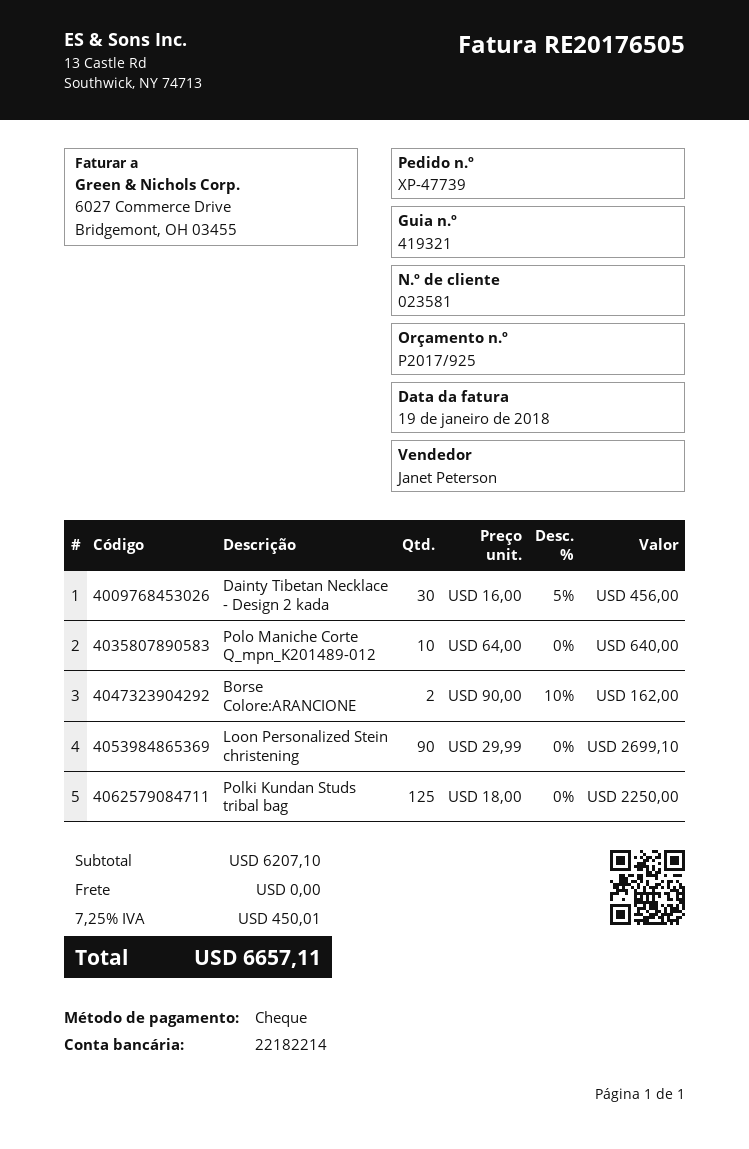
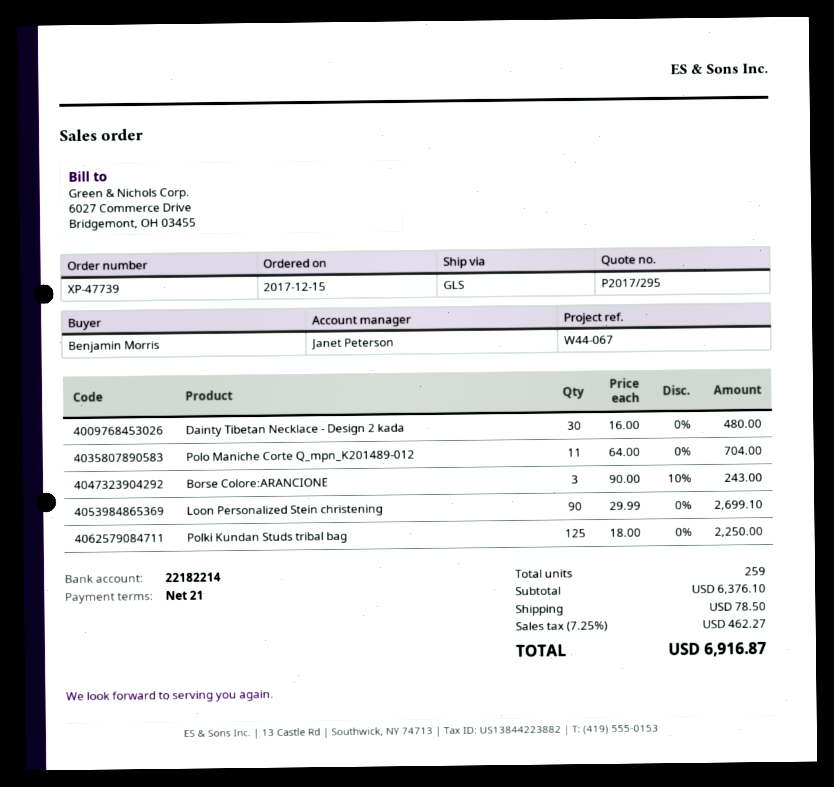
quote number: P2017/925 -> P2017/295
Dainty Tibetan Necklace - Design 2 kada: 30 x 16.00 - 5% = 456.00 -> 30 x 16.00 = 480.00
Polo Maniche Corte Q_mpn_K201489-012: 10 x 64.00 = 640.00 -> 11 x 64.00 = 704.00
Borse Colore:ARANCIONE: 2 x 90.00 - 10% = 162.00 -> 3 x 90.00 - 10% = 243.00
subtotal: 6207.10 -> 6376.10
shipping: 0.00 -> 78.50
tax: 7.25% = 450.01 -> 7.25% = 462.27
total: 6657.11 -> 6916.87

